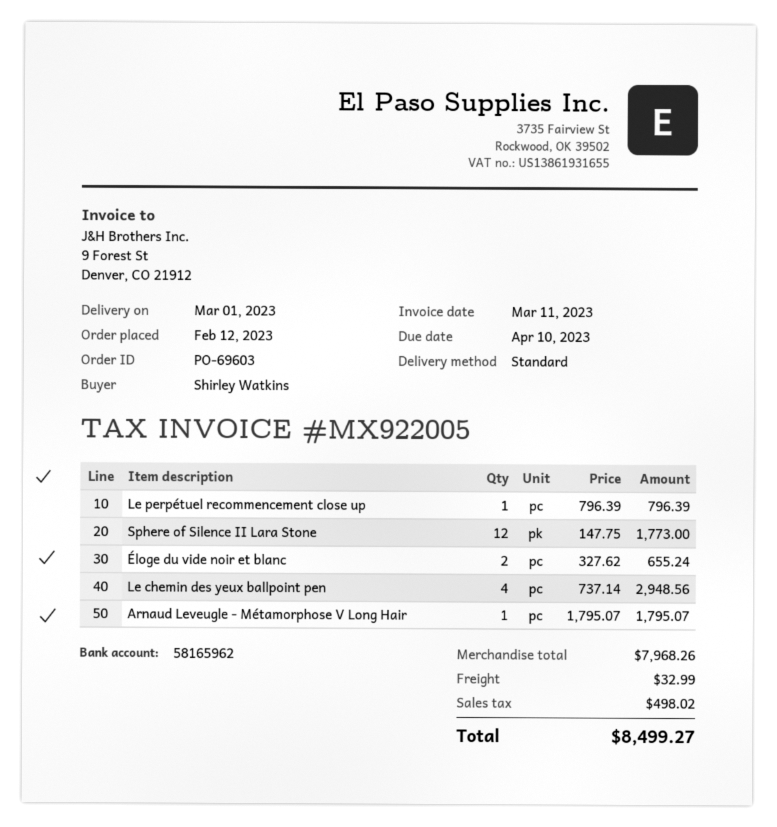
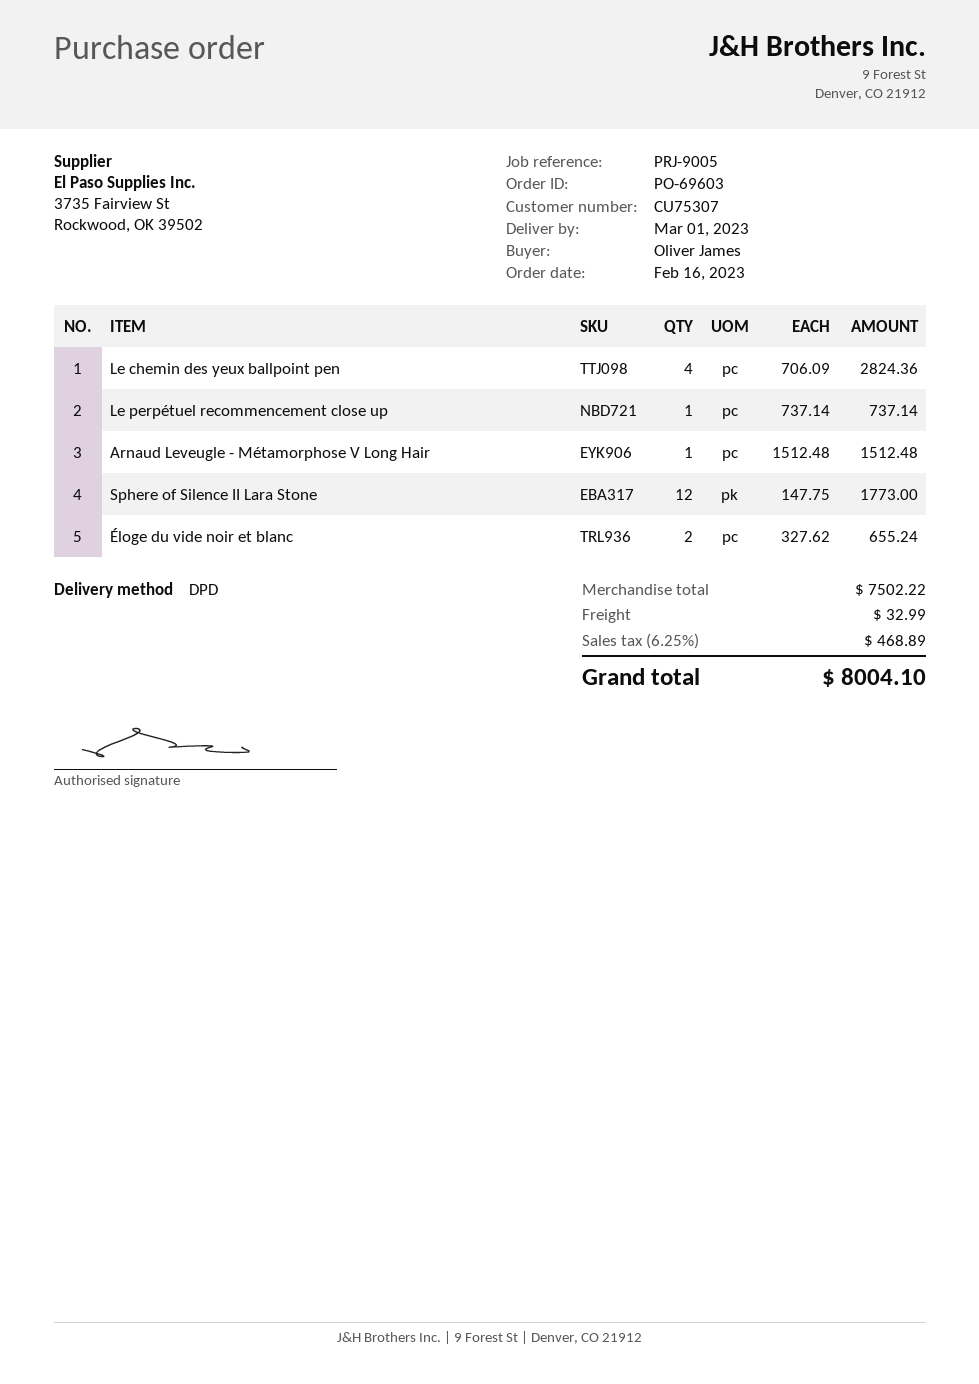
order date: 2023-02-12 -> 2023-02-16
ordered by: Shirley Watkins -> Oliver James
shipping method: standard -> DPD
Le perpétuel recommencement close up: 1 x 796.39 = 796.39 -> 1 x 737.14 = 737.14
Le chemin des yeux ballpoint pen: 4 x 737.14 = 2948.56 -> 4 x 706.09 = 2824.36
Arnaud Leveugle - Métamorphose V Long Hair: 1 x 1795.07 = 1795.07 -> 1 x 1512.48 = 1512.48
subtotal: 7968.26 -> 7502.22
tax: 498.02 -> 468.89
total: 8499.27 -> 8004.10

